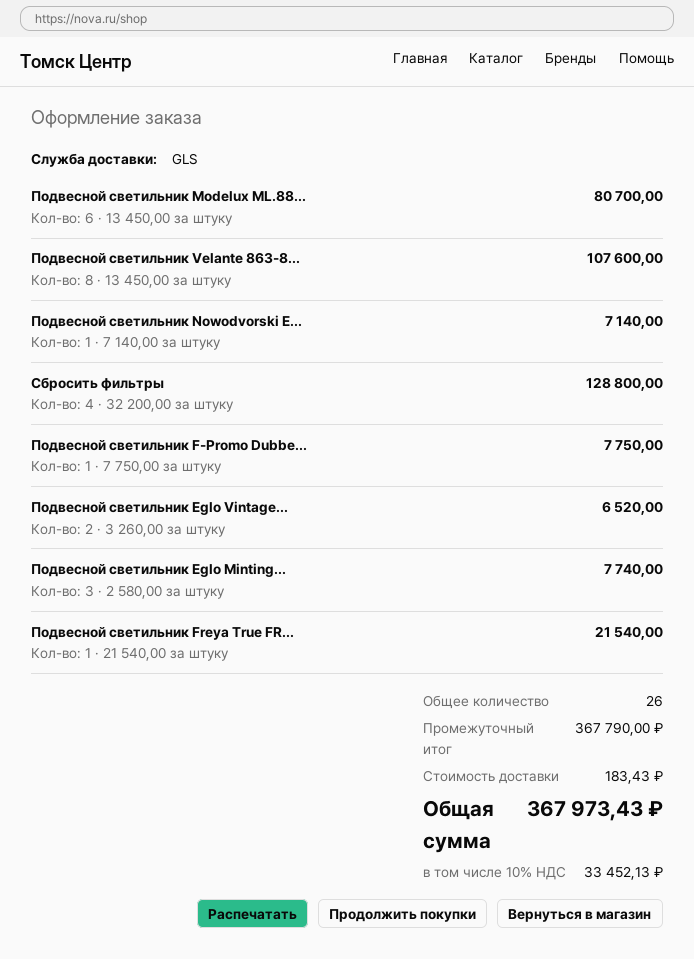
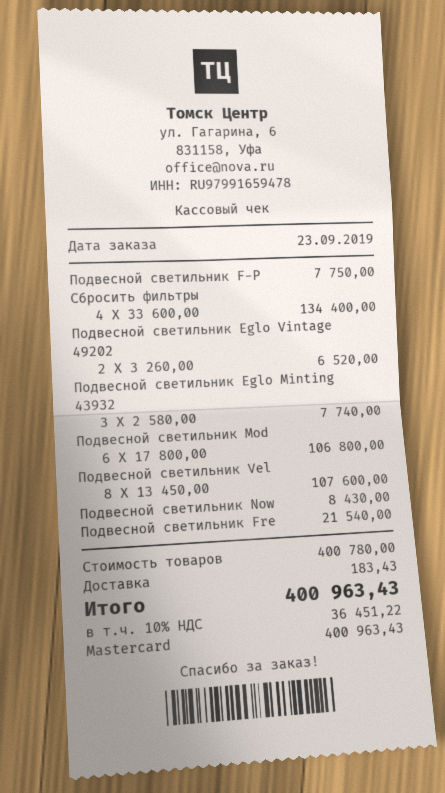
Подвесной светильник Modelux ML.88...: 6 x 13450.00 = 80700.00 -> 6 x 17800.00 = 106800.00
Подвесной светильник Nowodvorski E...: 1 x 7140.00 = 7140.00 -> 1 x 8430.00 = 8430.00
Сбросить фильтры: 4 x 32200.00 = 128800.00 -> 4 x 33600.00 = 134400.00
subtotal: 367790.00 -> 400780.00
tax: 10% = 33452.13 -> 10% = 36451.22
total: 367973.43 -> 400963.43

